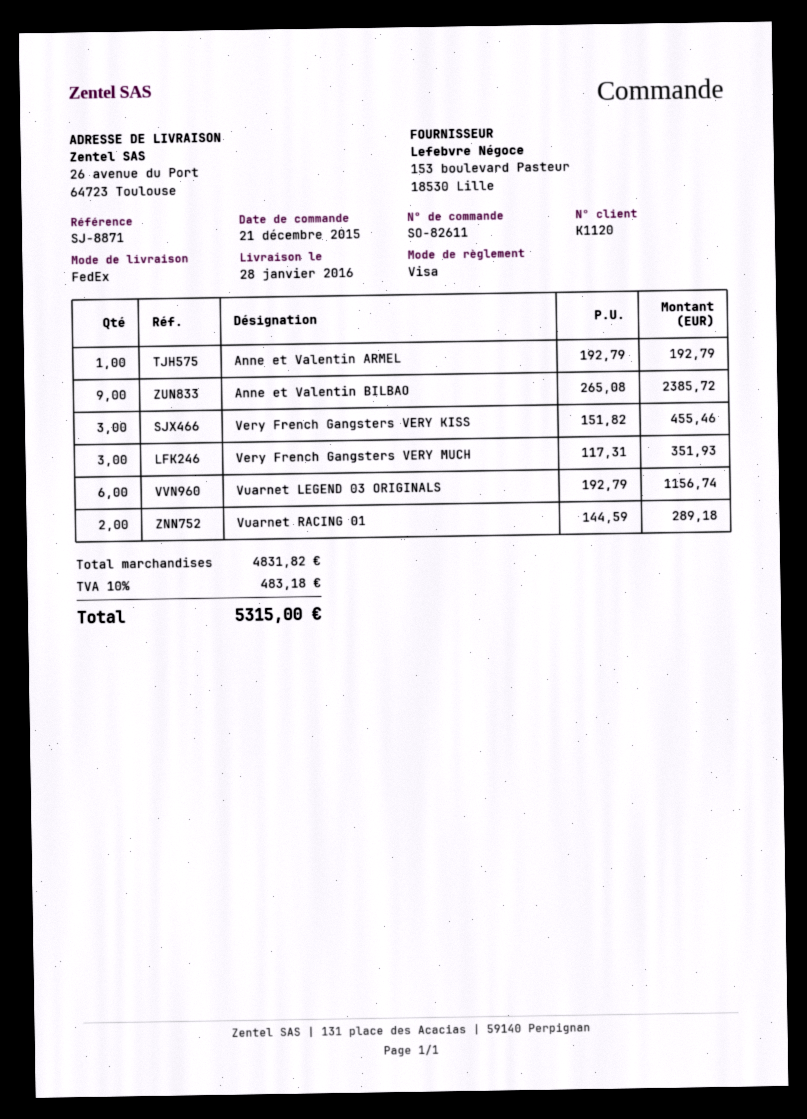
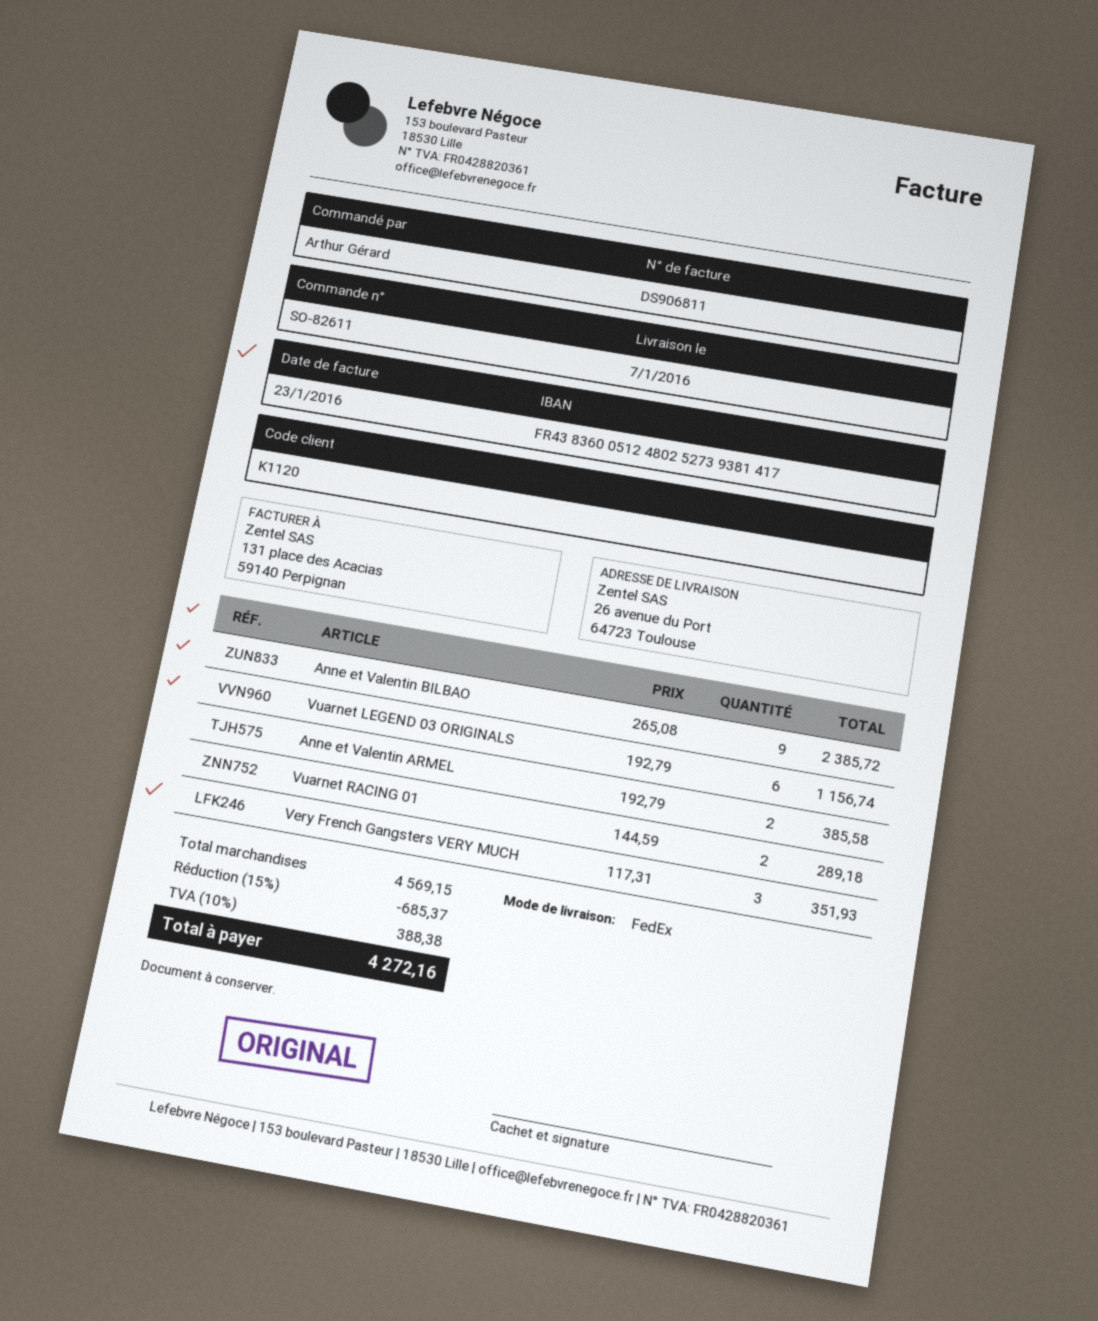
delivery date: 2016-01-28 -> 2016-01-07
Anne et Valentin ARMEL: 1 x 192.79 = 192.79 -> 2 x 192.79 = 385.58
Very French Gangsters VERY KISS: 3 x 151.82 = 455.46 -> none
subtotal: 4831.82 -> 4569.15
discount: none -> 15% = 685.37
tax: 10% = 483.18 -> 10% = 388.38
total: 5315.00 -> 4272.16

